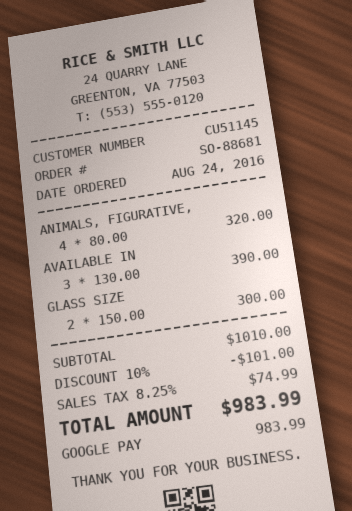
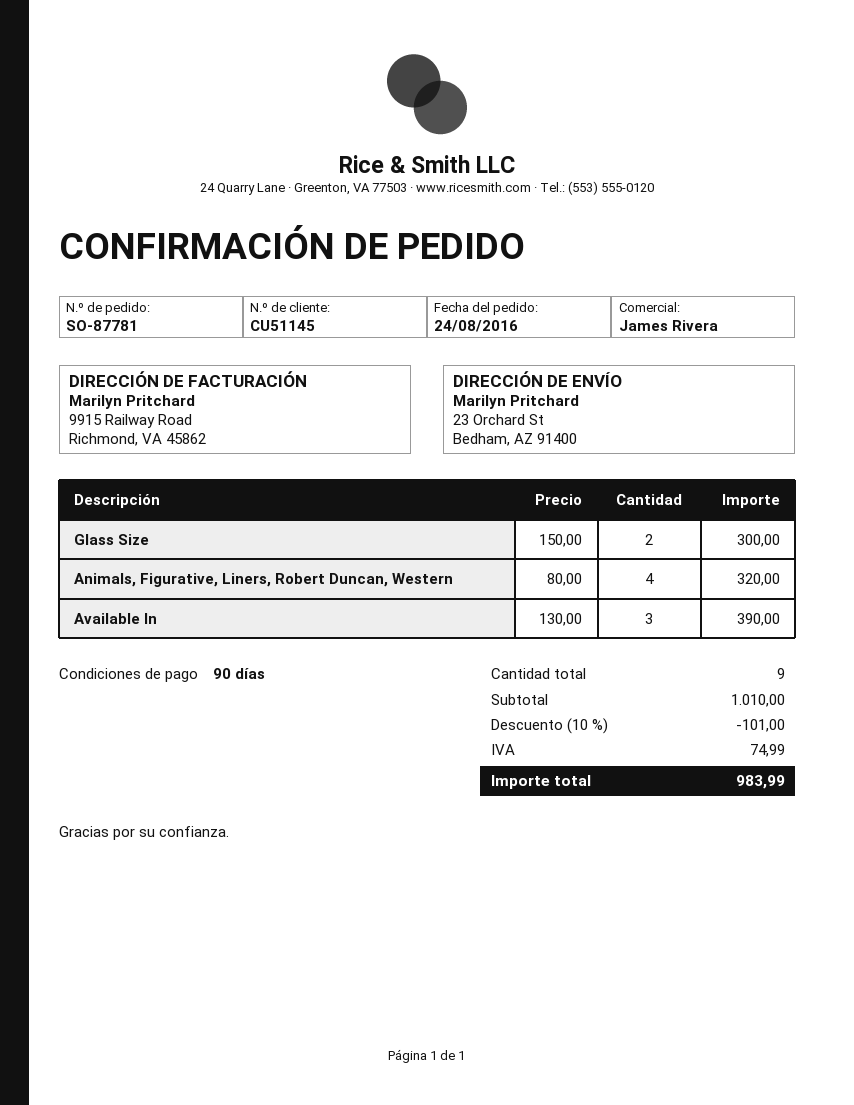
order number: SO-88681 -> SO-87781

